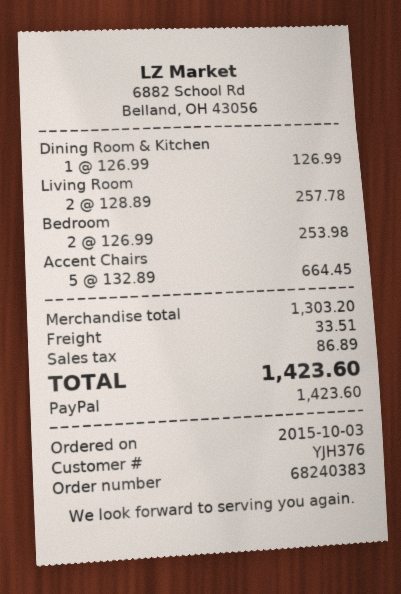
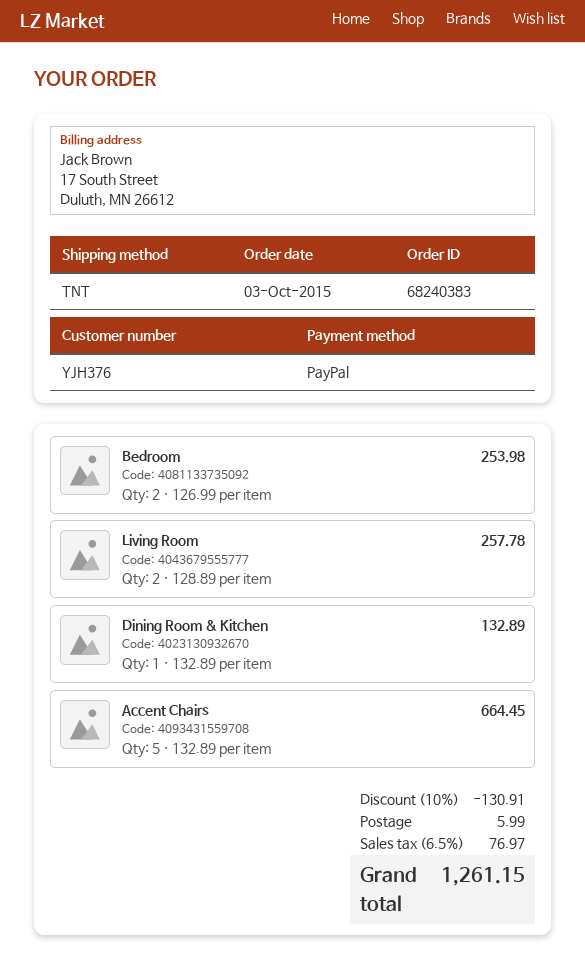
Dining Room & Kitchen: 1 x 126.99 = 126.99 -> 1 x 132.89 = 132.89
discount: none -> 10% = 130.91
shipping: 33.51 -> 5.99
tax: 86.89 -> 76.97
total: 1423.60 -> 1261.15

